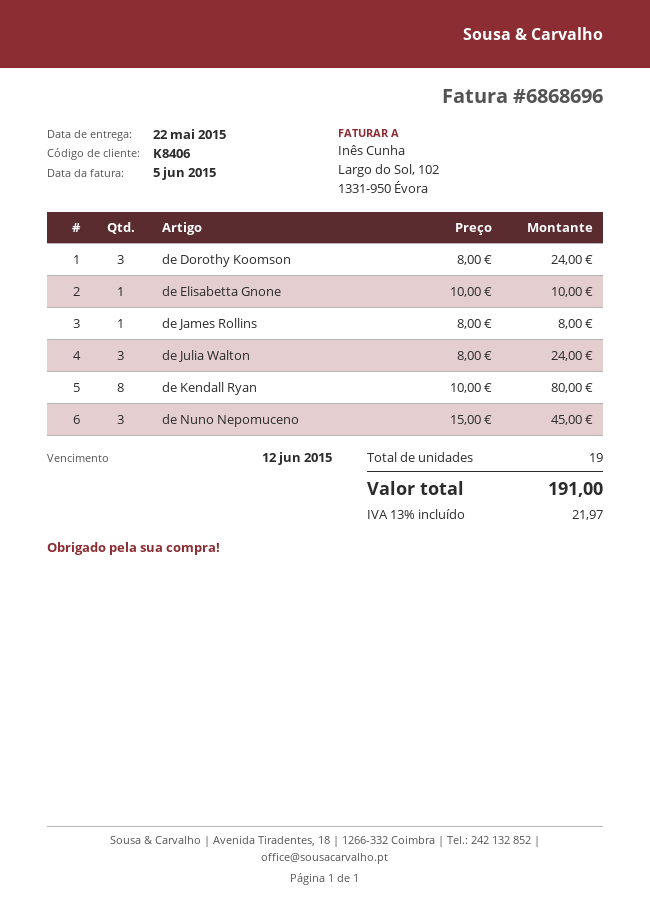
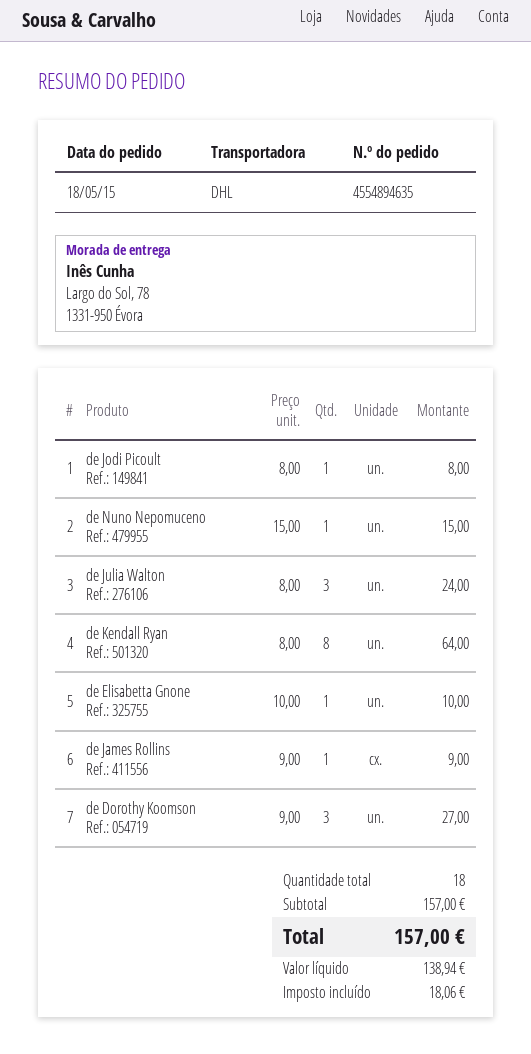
de Dorothy Koomson: 3 x 8.00 = 24.00 -> 3 x 9.00 = 27.00
de James Rollins: 1 x 8.00 = 8.00 -> 1 x 9.00 = 9.00
de Kendall Ryan: 8 x 10.00 = 80.00 -> 8 x 8.00 = 64.00
de Nuno Nepomuceno: 3 x 15.00 = 45.00 -> 1 x 15.00 = 15.00
de Jodi Picoult: none -> 1 x 8.00 = 8.00
total quantity: 19 -> 18
tax: 21.97 -> 18.06
total: 191.00 -> 157.00

